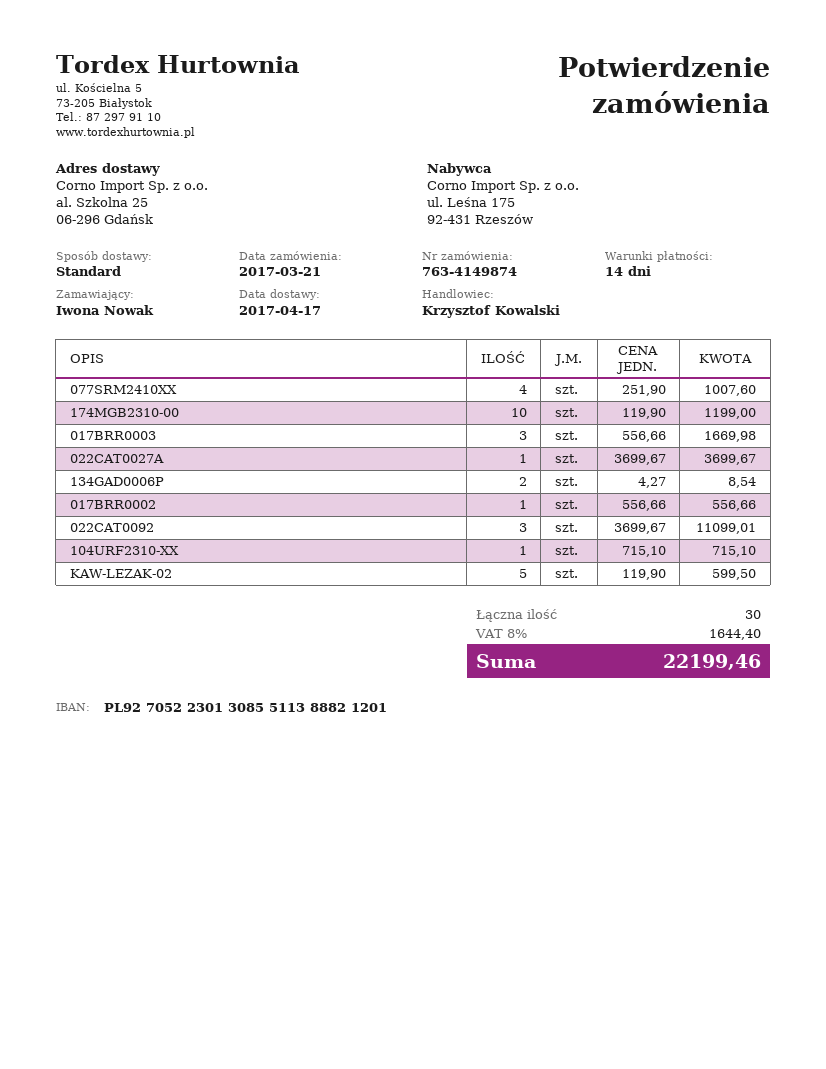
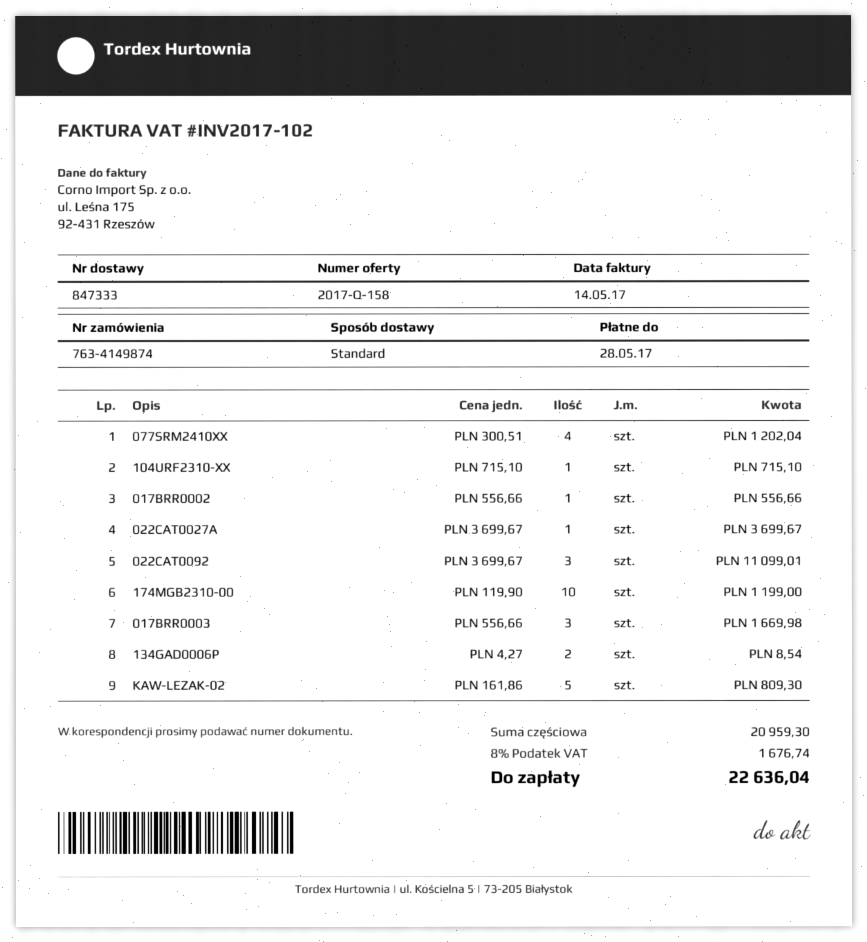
077SRM2410XX: 4 x 251.90 = 1007.60 -> 4 x 300.51 = 1202.04
KAW-LEZAK-02: 5 x 119.90 = 599.50 -> 5 x 161.86 = 809.30
tax: 8% = 1644.40 -> 8% = 1676.74
total: 22199.46 -> 22636.04

